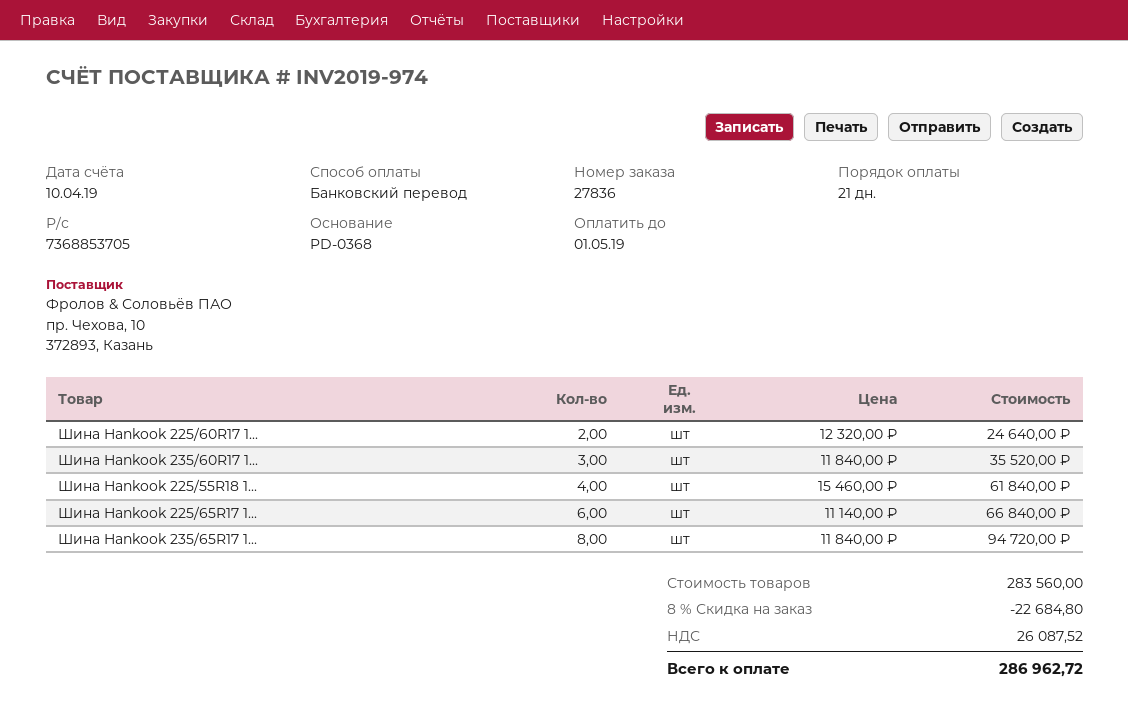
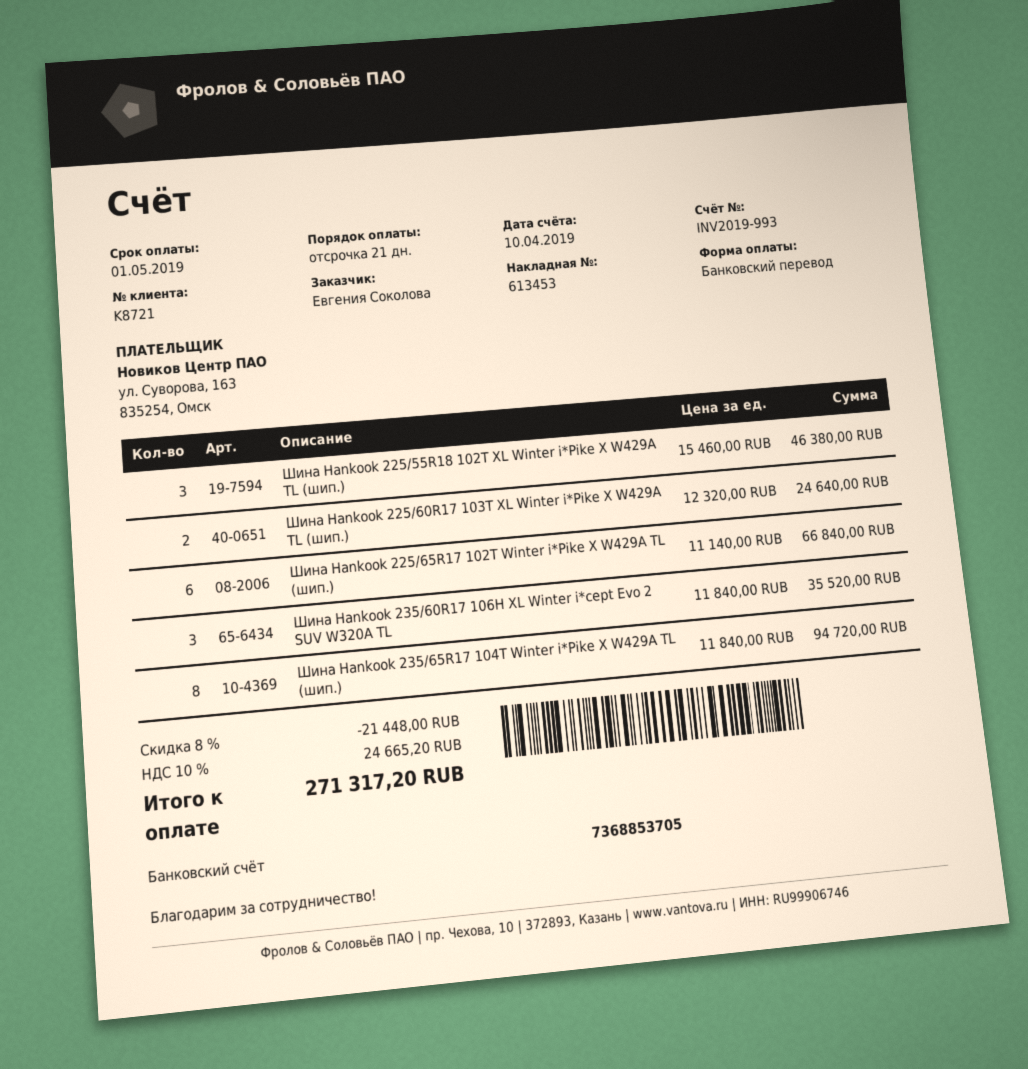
invoice number: INV2019-974 -> INV2019-993
Шина Hankook 225/55R18 1...: 4 x 15460.00 = 61840.00 -> 3 x 15460.00 = 46380.00
discount: 8% = 22684.80 -> 8% = 21448.00
tax: 26087.52 -> 24665.20
total: 286962.72 -> 271317.20

